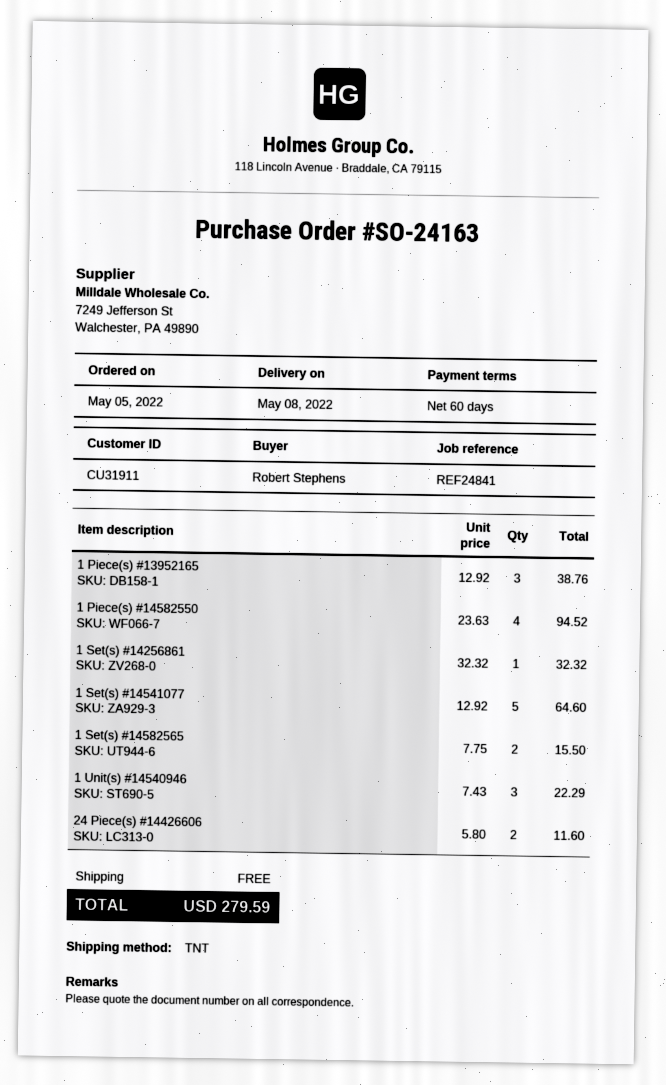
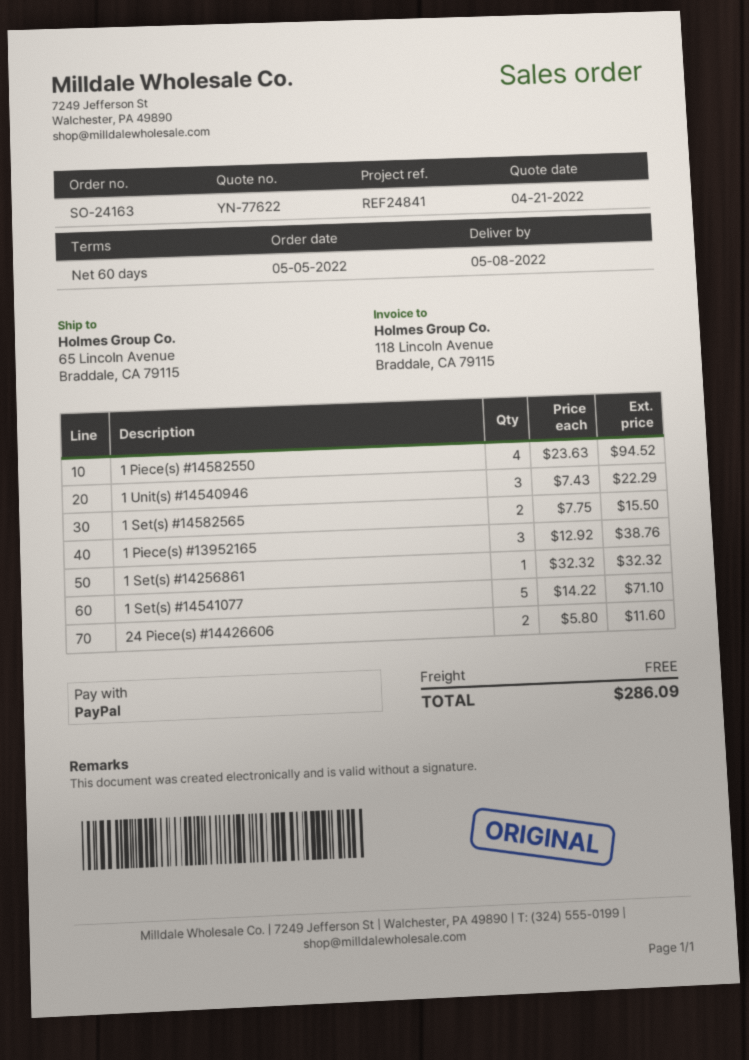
1 Set(s) #14541077: 5 x 12.92 = 64.60 -> 5 x 14.22 = 71.10
total: 279.59 -> 286.09

